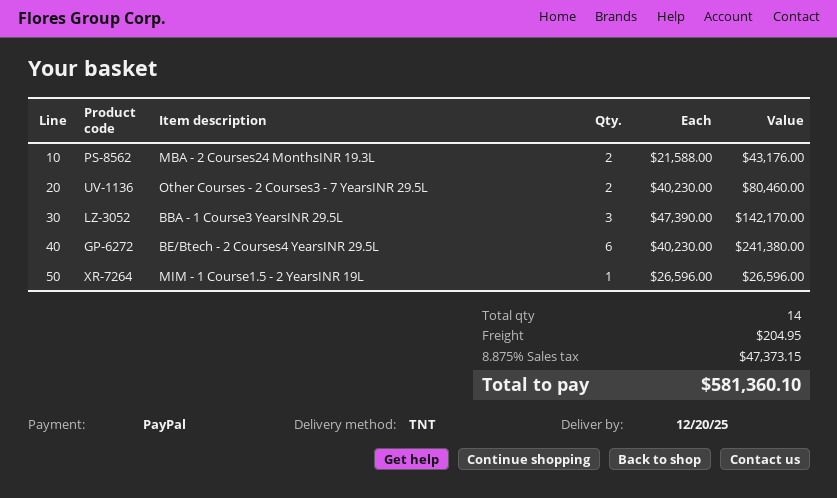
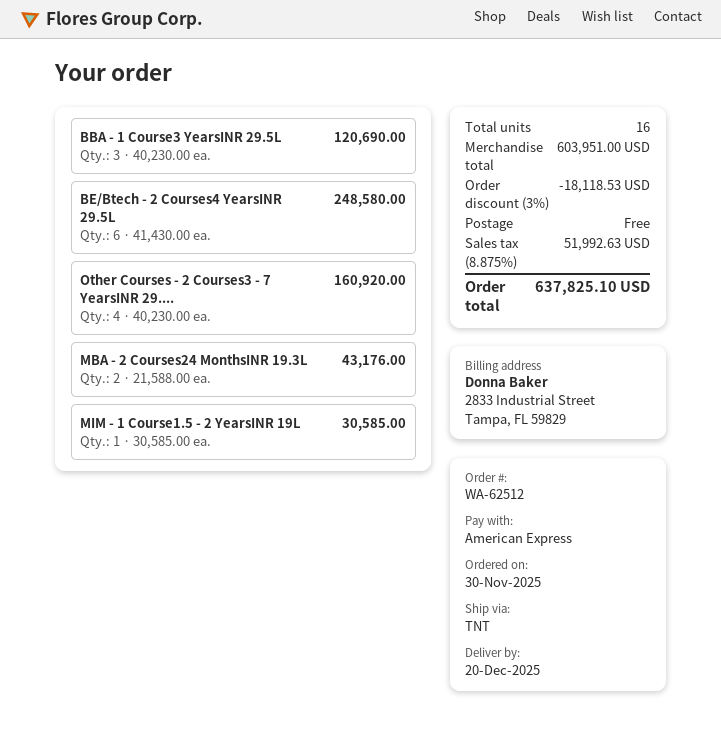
payment method: PayPal -> American Express
Other Courses - 2 Courses3 - 7 YearsINR 29.5L: 2 x 40230.00 = 80460.00 -> 4 x 40230.00 = 160920.00
BBA - 1 Course3 YearsINR 29.5L: 3 x 47390.00 = 142170.00 -> 3 x 40230.00 = 120690.00
BE/Btech - 2 Courses4 YearsINR 29.5L: 6 x 40230.00 = 241380.00 -> 6 x 41430.00 = 248580.00
MIM - 1 Course1.5 - 2 YearsINR 19L: 1 x 26596.00 = 26596.00 -> 1 x 30585.00 = 30585.00
total quantity: 14 -> 16
discount: none -> 3% = 18118.53
shipping: 204.95 -> 0.00
tax: 8.875% = 47373.15 -> 8.875% = 51992.63
total: 581360.10 -> 637825.10

